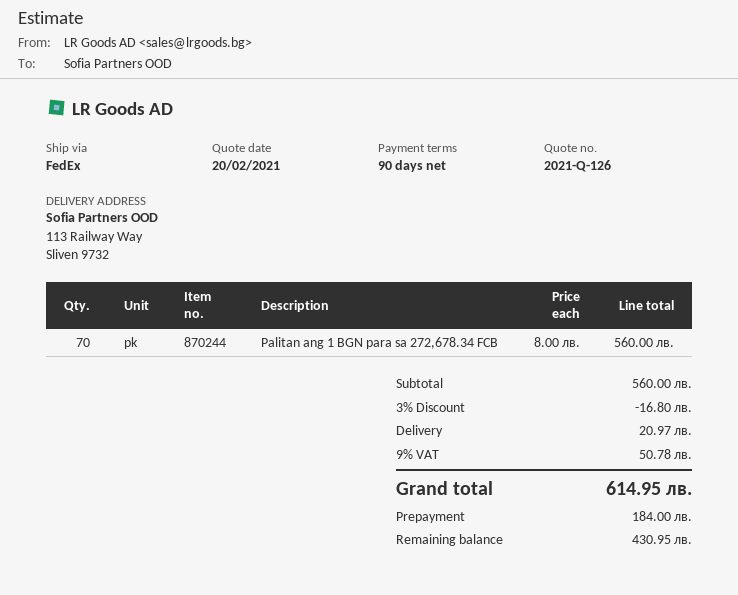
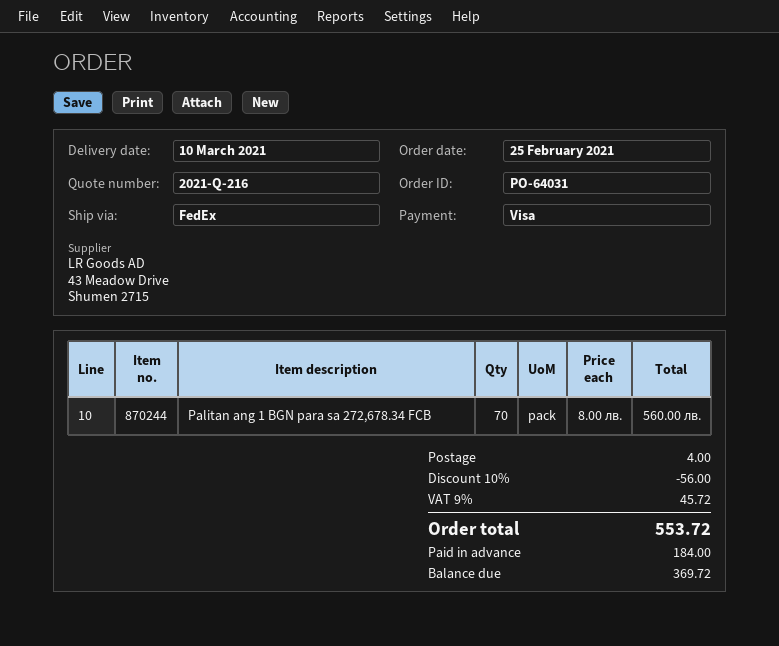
quote number: 2021-Q-126 -> 2021-Q-216
discount: 3% = 16.80 -> 10% = 56.00
shipping: 20.97 -> 4.00
tax: 9% = 50.78 -> 9% = 45.72
total: 614.95 -> 553.72
balance: 430.95 -> 369.72

